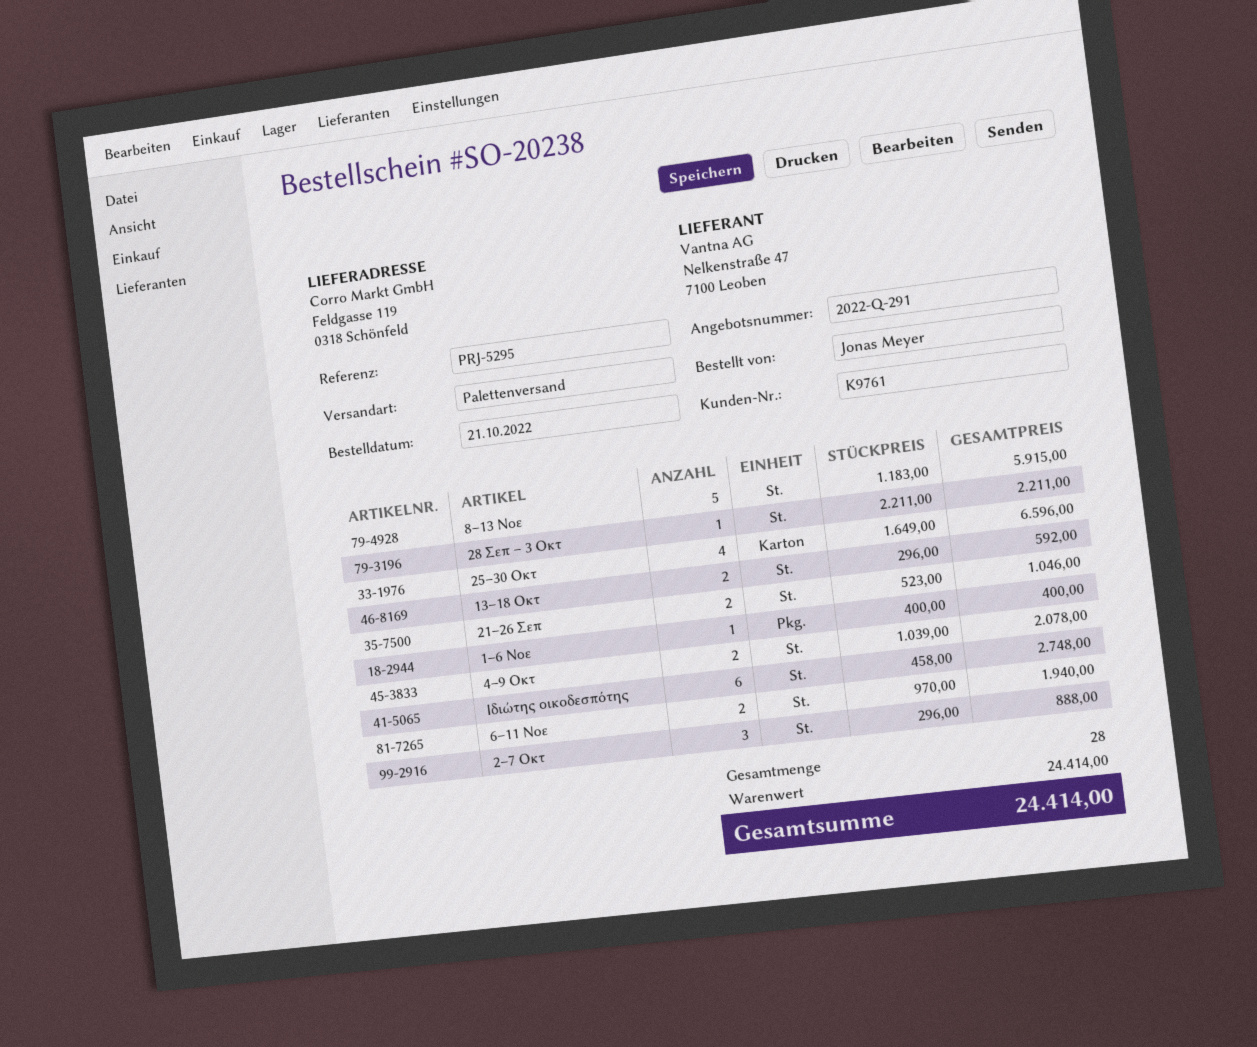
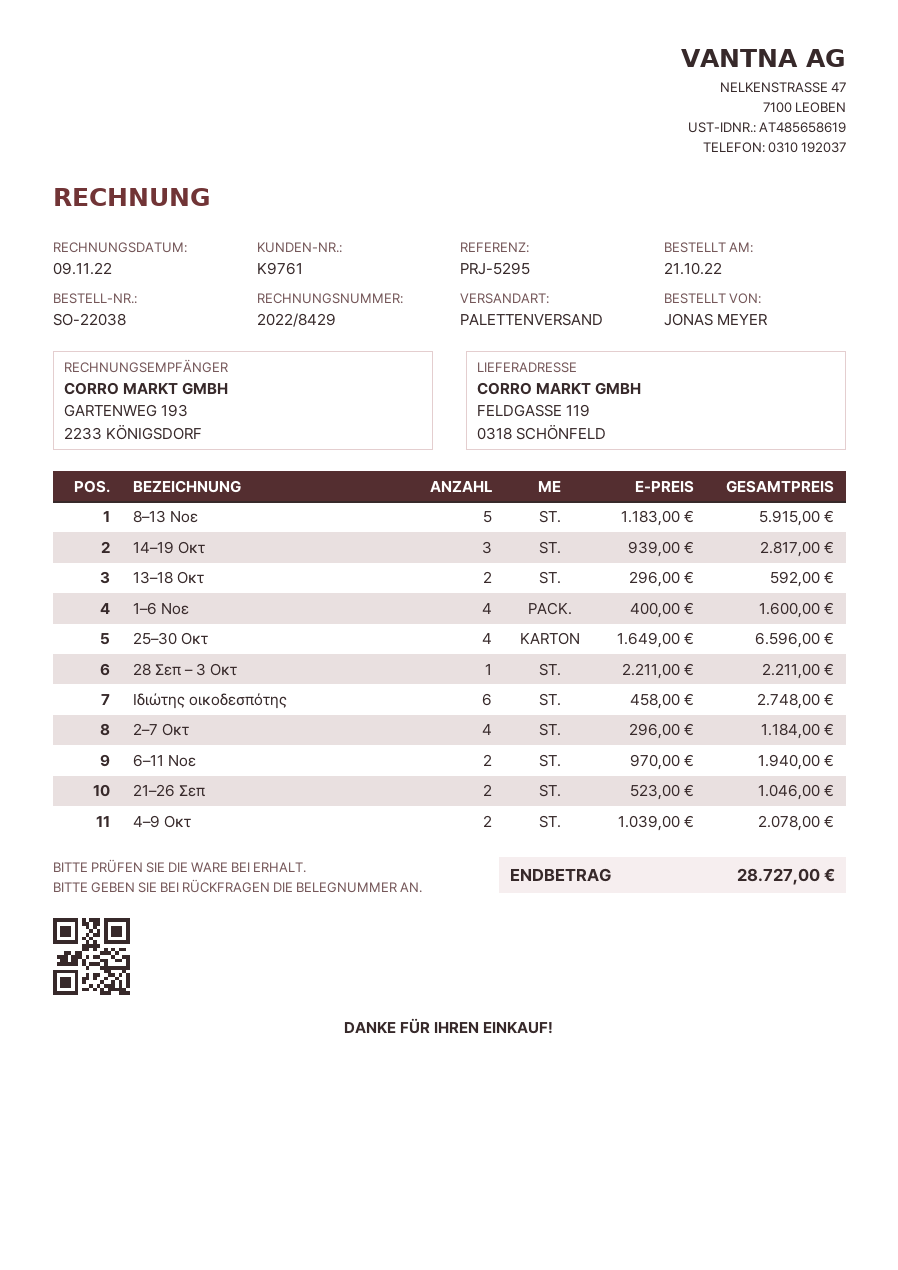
order number: SO-20238 -> SO-22038
1–6 Νοε: 1 x 400.00 = 400.00 -> 4 x 400.00 = 1600.00
2–7 Οκτ: 3 x 296.00 = 888.00 -> 4 x 296.00 = 1184.00
14–19 Οκτ: none -> 3 x 939.00 = 2817.00
total: 24414.00 -> 28727.00

